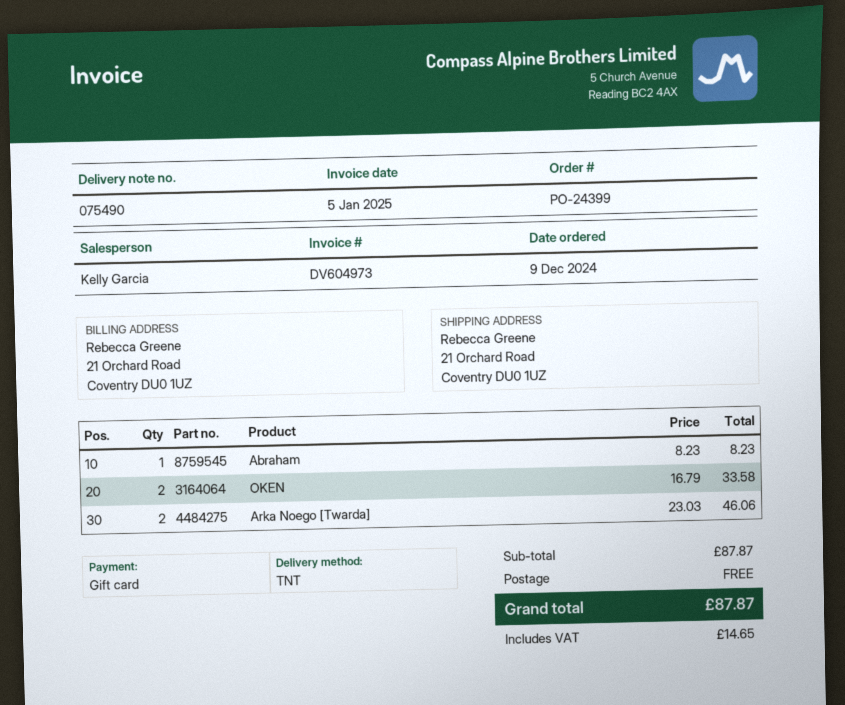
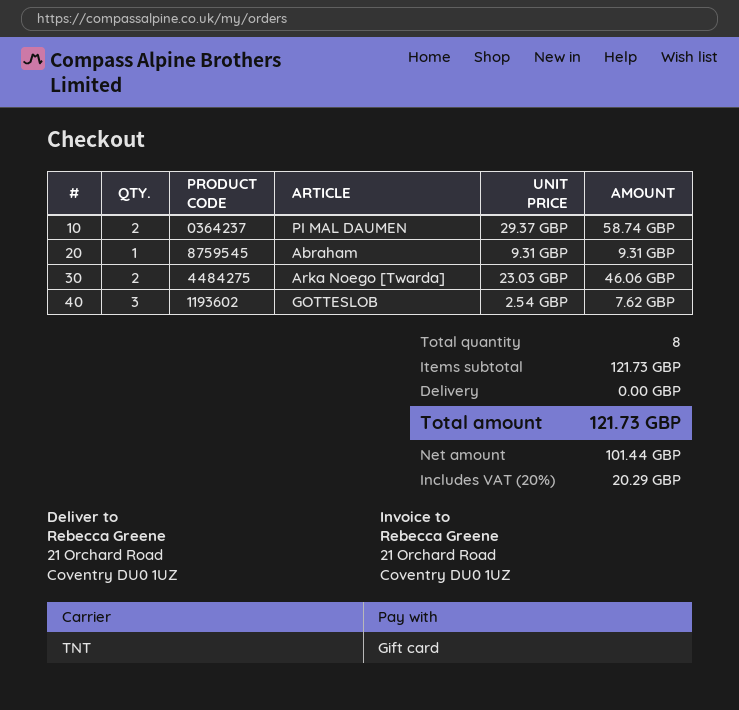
Abraham: 1 x 8.23 = 8.23 -> 1 x 9.31 = 9.31
OKEN: 2 x 16.79 = 33.58 -> none
PI MAL DAUMEN: none -> 2 x 29.37 = 58.74
GOTTESLOB: none -> 3 x 2.54 = 7.62
subtotal: 87.87 -> 121.73
tax: 14.65 -> 20.29
total: 87.87 -> 121.73

